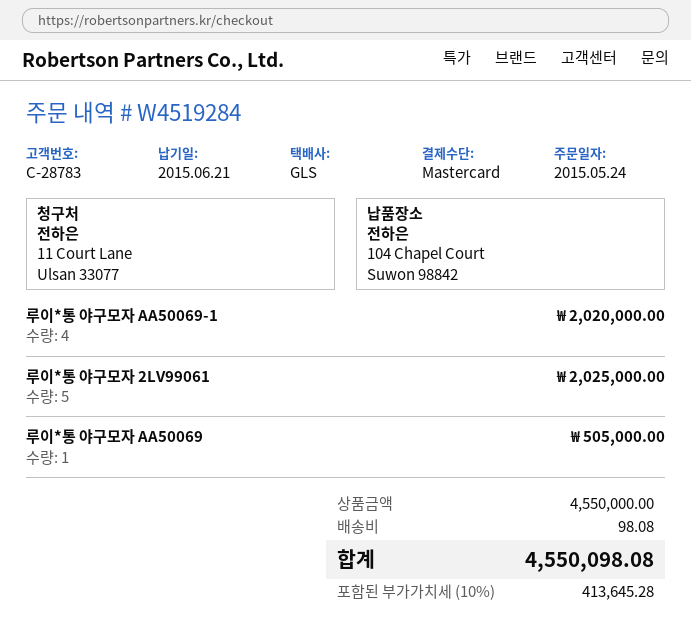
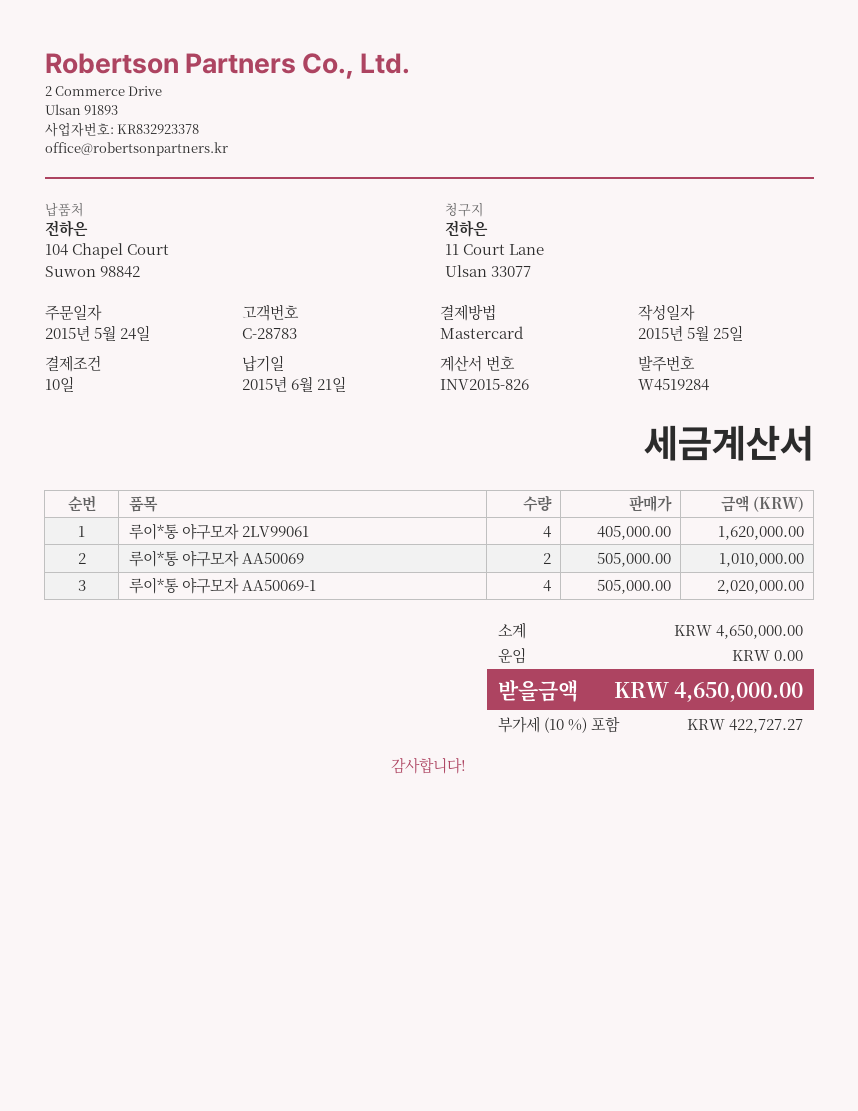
루이*통 야구모자 2LV99061: 5 for 2025000.00 -> 4 for 1620000.00
루이*통 야구모자 AA50069: 1 for 505000.00 -> 2 for 1010000.00
subtotal: 4550000.00 -> 4650000.00
shipping: 98.08 -> 0.00
tax: 10% = 413645.28 -> 10% = 422727.27
total: 4550098.08 -> 4650000.00

